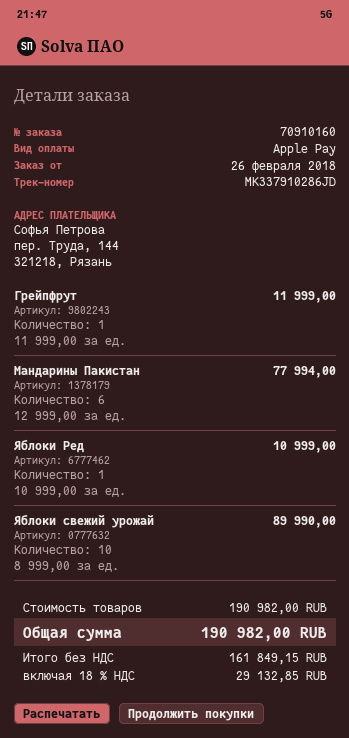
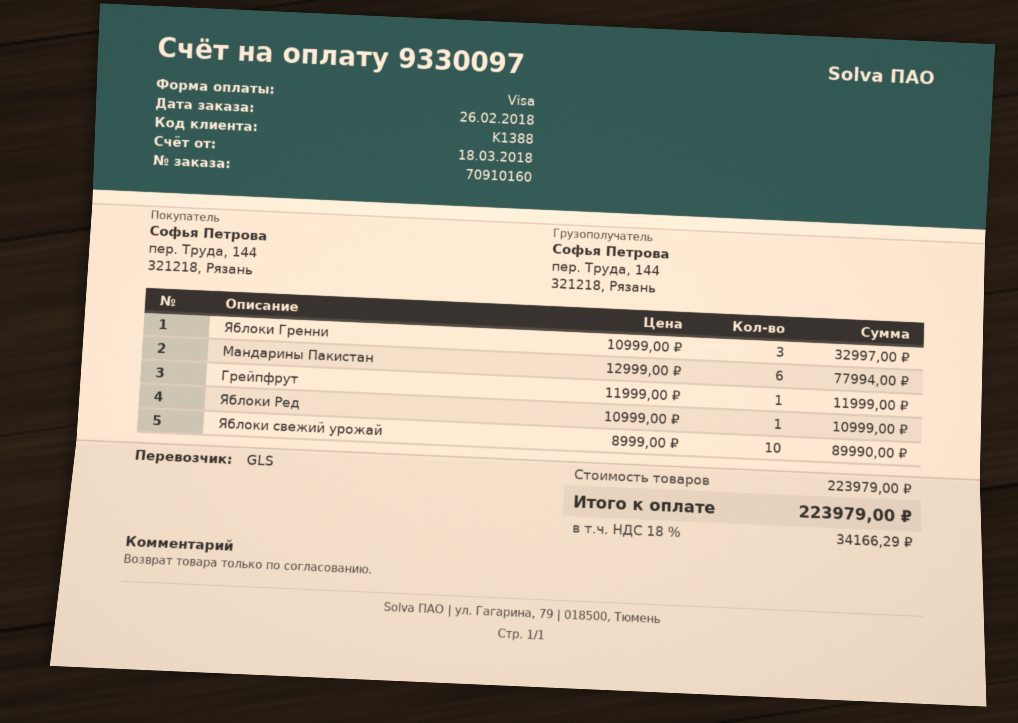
payment method: Apple Pay -> Visa
Яблоки Гренни: none -> 3 x 10999.00 = 32997.00
subtotal: 190982.00 -> 223979.00
tax: 18% = 29132.85 -> 18% = 34166.29
total: 190982.00 -> 223979.00

